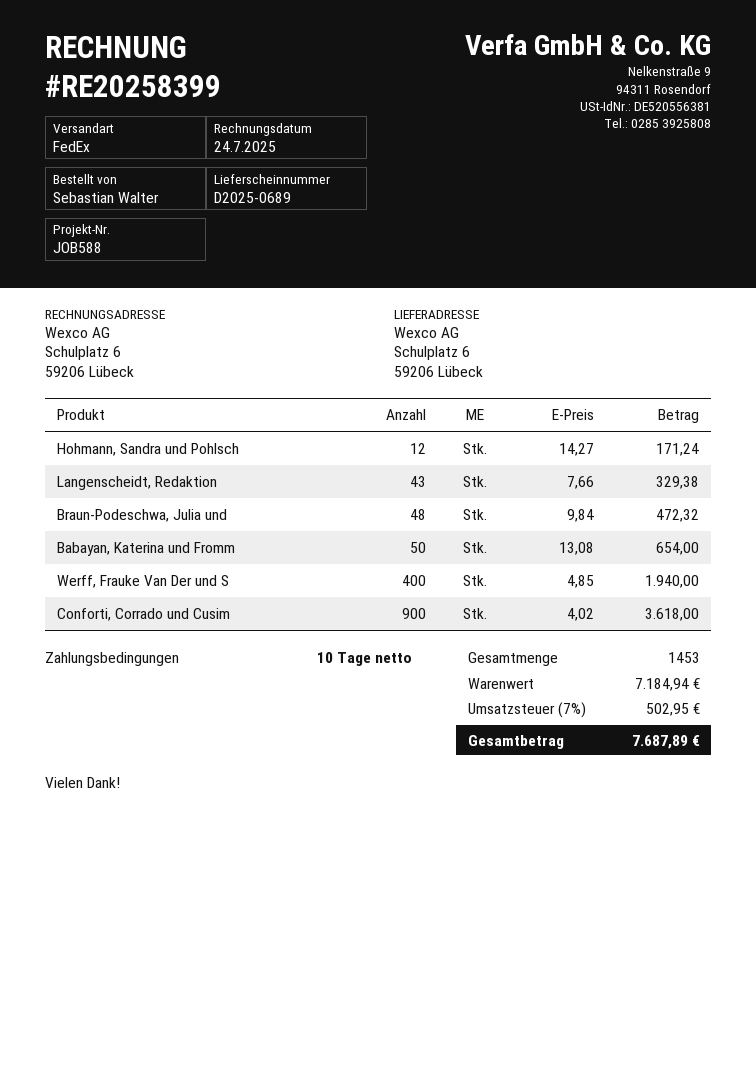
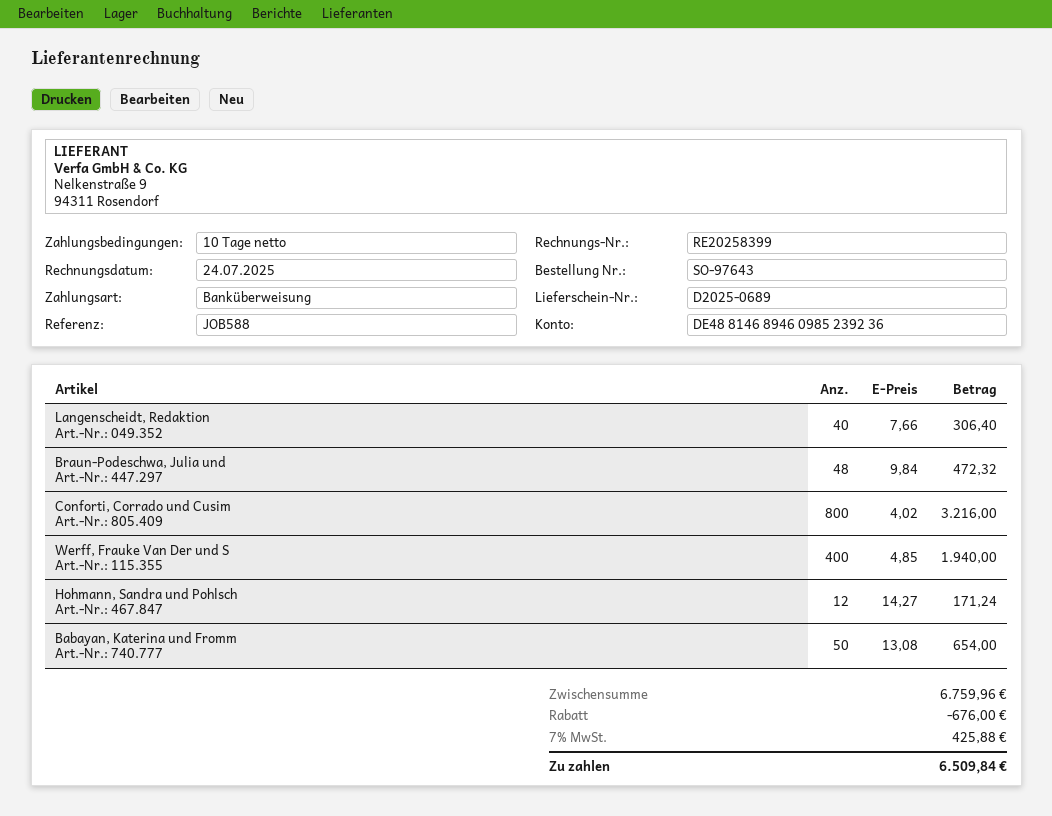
Langenscheidt, Redaktion: 43 x 7.66 = 329.38 -> 40 x 7.66 = 306.40
Conforti, Corrado und Cusim: 900 x 4.02 = 3618.00 -> 800 x 4.02 = 3216.00
subtotal: 7184.94 -> 6759.96
discount: none -> 676.00
tax: 7% = 502.95 -> 7% = 425.88
total: 7687.89 -> 6509.84

